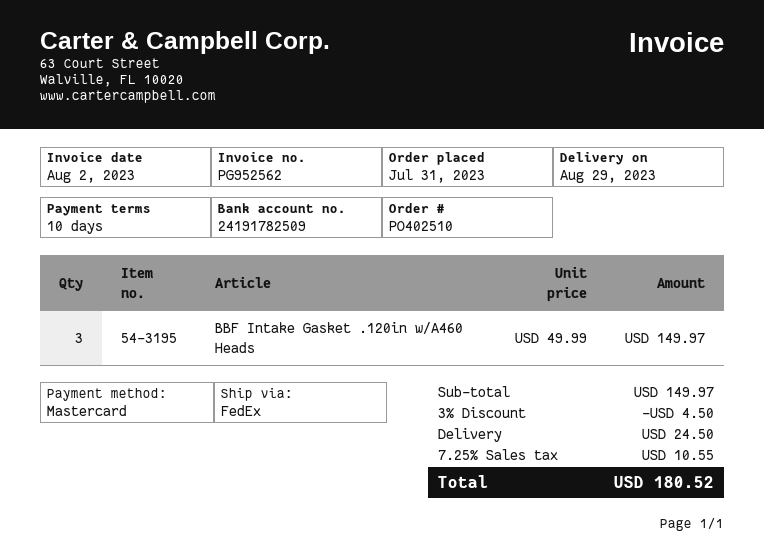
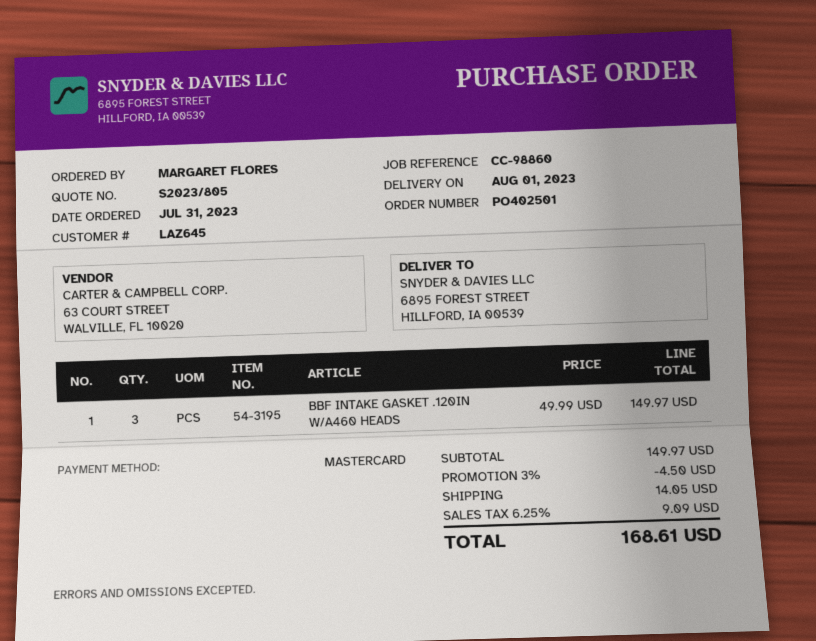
order number: PO402510 -> PO402501
delivery date: 2023-08-29 -> 2023-08-01
shipping: 24.50 -> 14.05
tax: 7.25% = 10.55 -> 6.25% = 9.09
total: 180.52 -> 168.61

